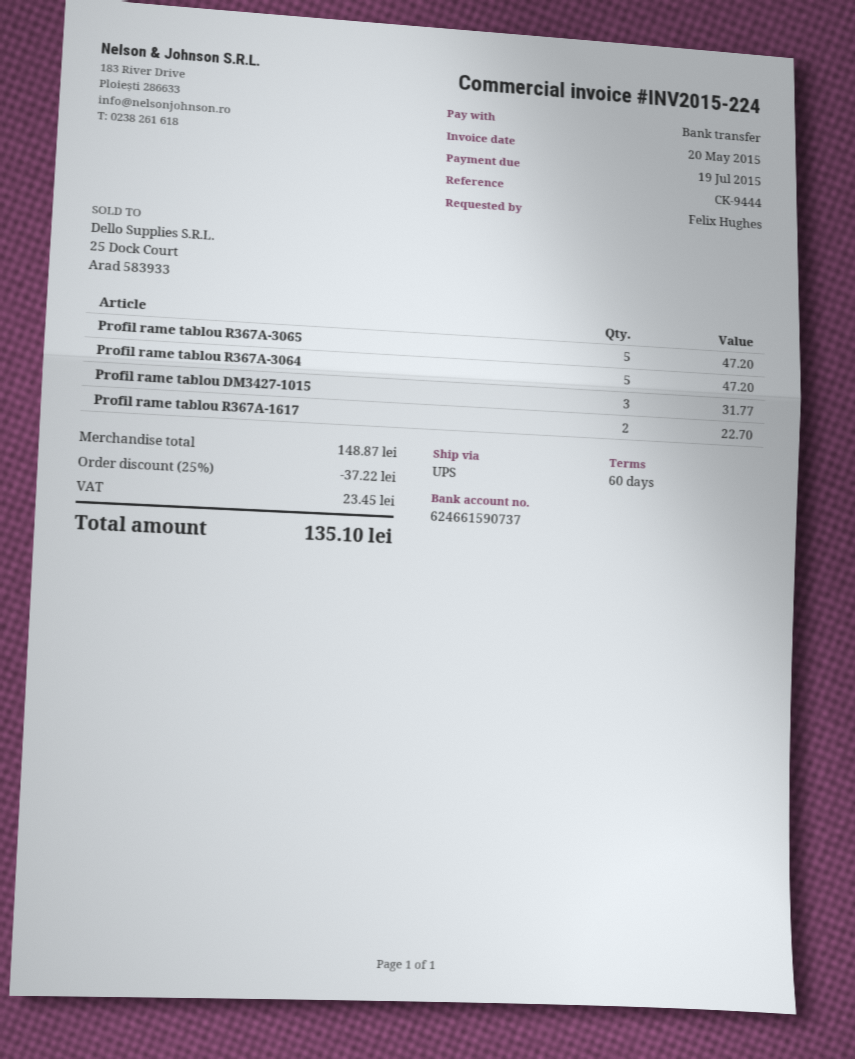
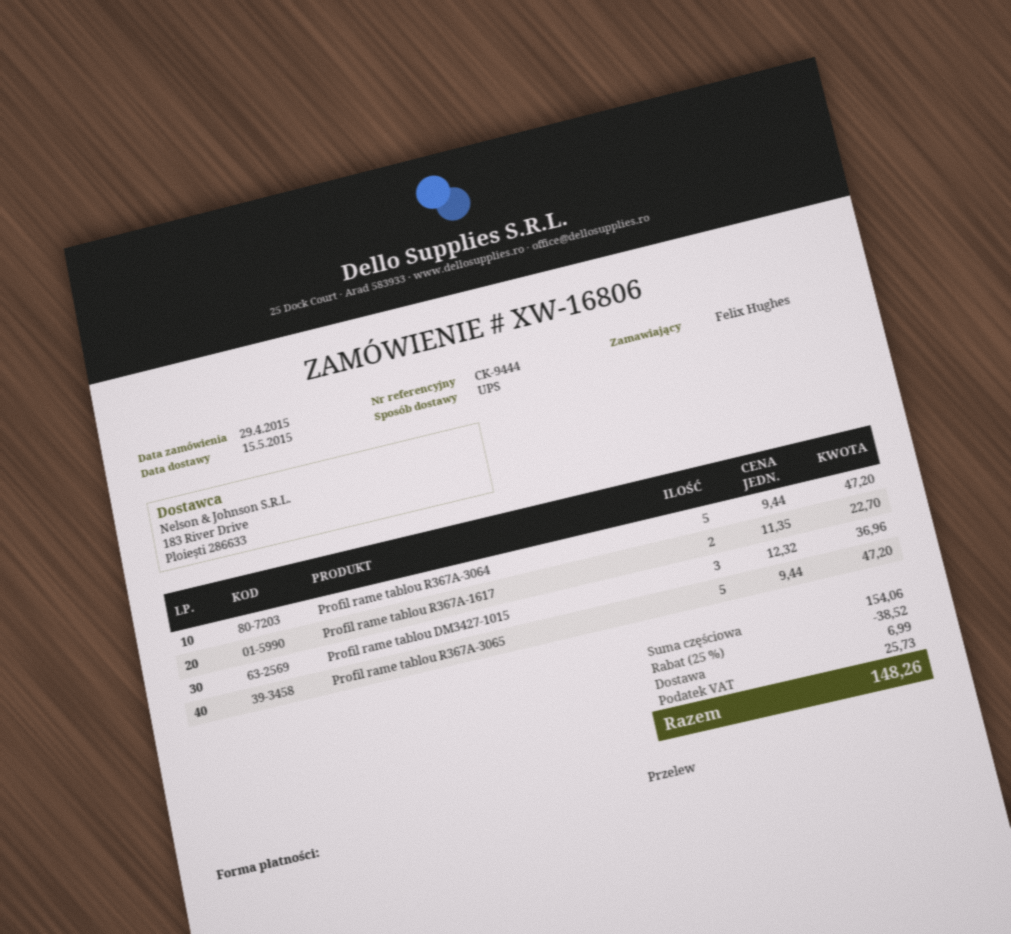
Profil rame tablou DM3427-1015: 3 for 31.77 -> 3 for 36.96
subtotal: 148.87 -> 154.06
discount: 25% = 37.22 -> 25% = 38.52
shipping: none -> 6.99
tax: 23.45 -> 25.73
total: 135.10 -> 148.26

